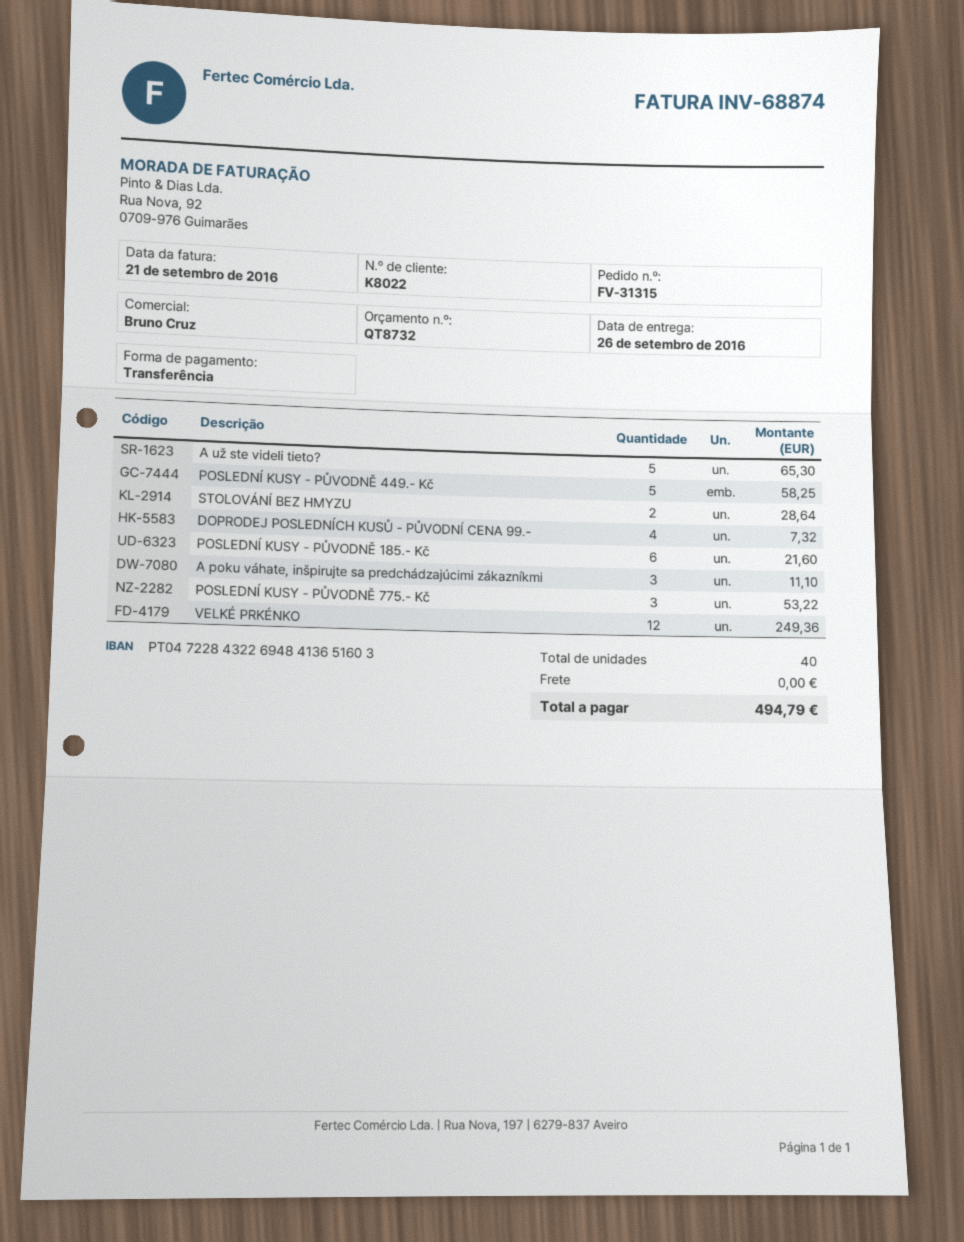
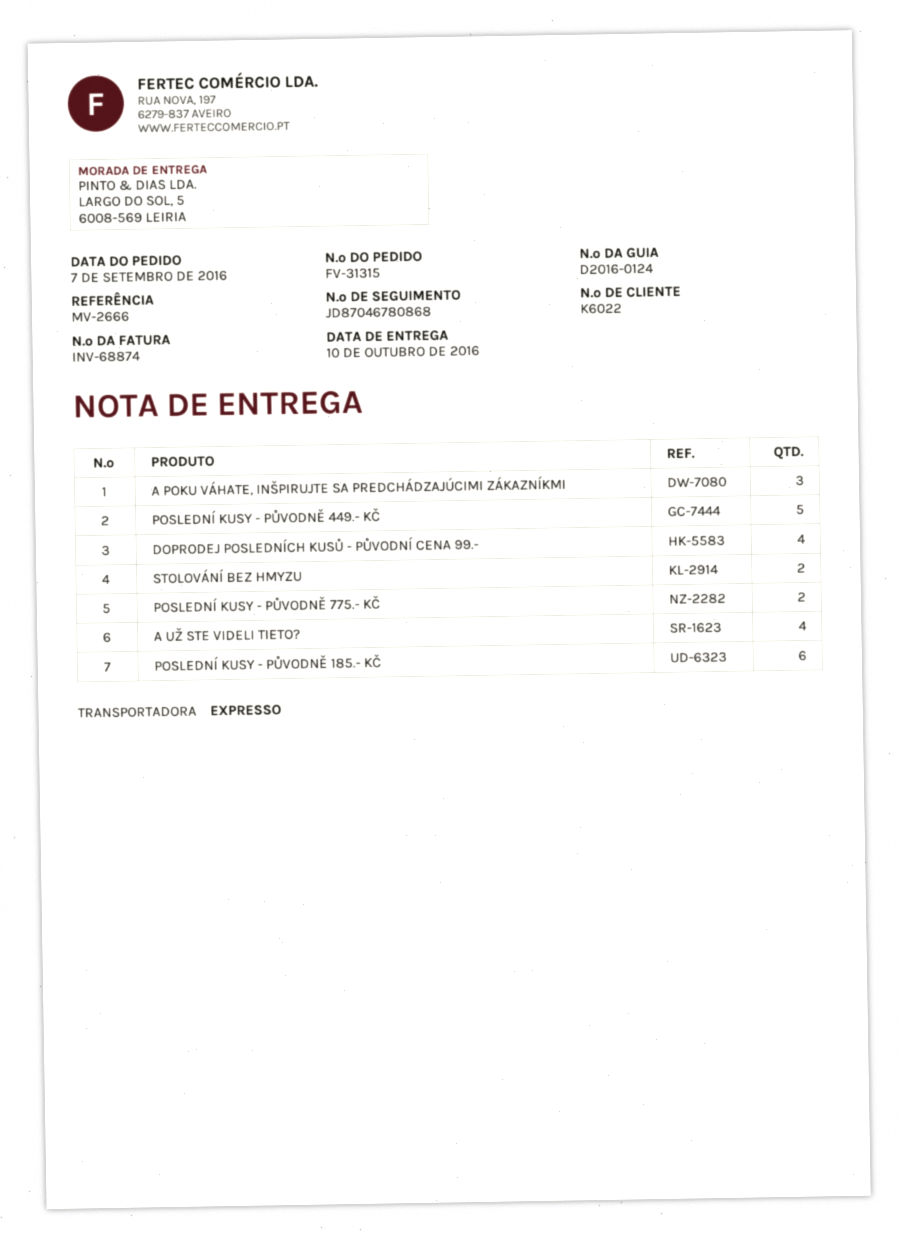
delivery date: 2016-09-26 -> 2016-10-10
customer number: K8022 -> K6022
A už ste videli tieto?: 5 -> 4
POSLEDNÍ KUSY - PŮVODNĚ 775.- Kč: 3 -> 2
VELKÉ PRKÉNKO: 12 -> none

